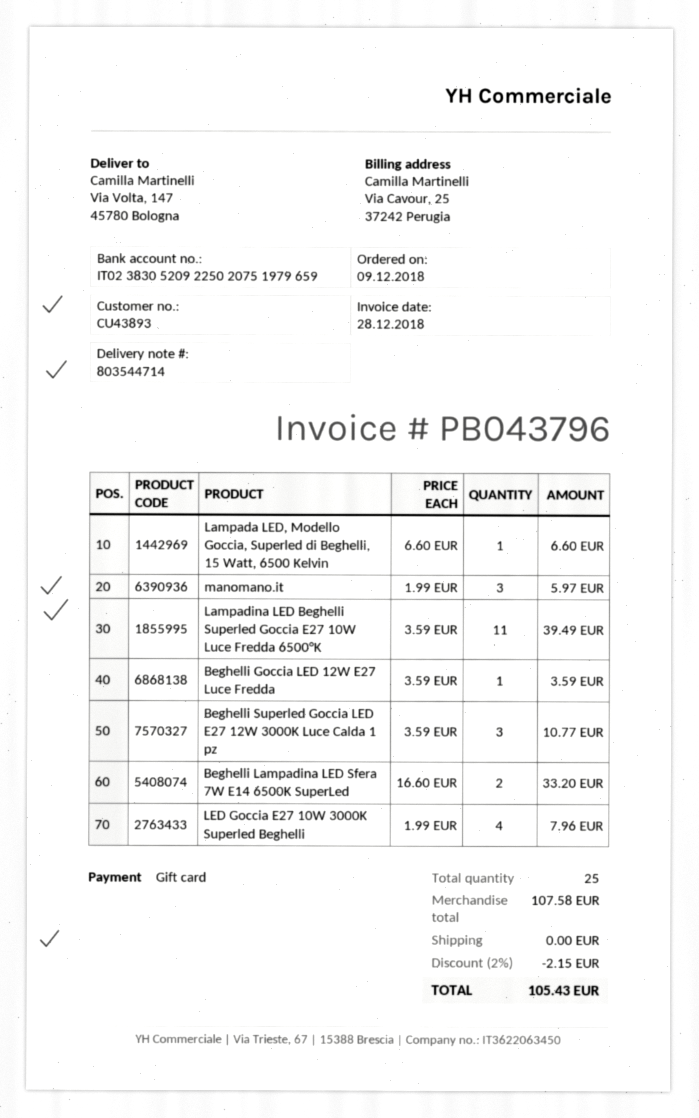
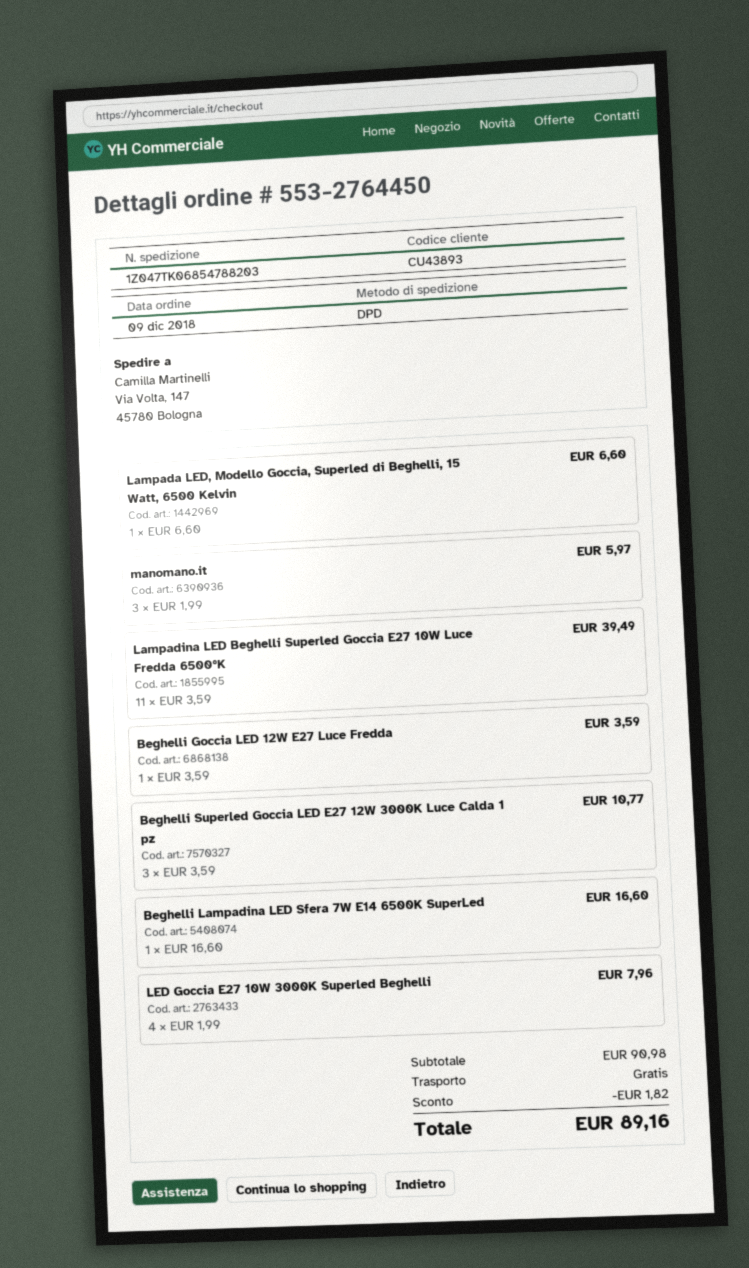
Beghelli Lampadina LED Sfera 7W E14 6500K SuperLed: 2 x 16.60 = 33.20 -> 1 x 16.60 = 16.60
subtotal: 107.58 -> 90.98
discount: 2.15 -> 1.82
total: 105.43 -> 89.16

